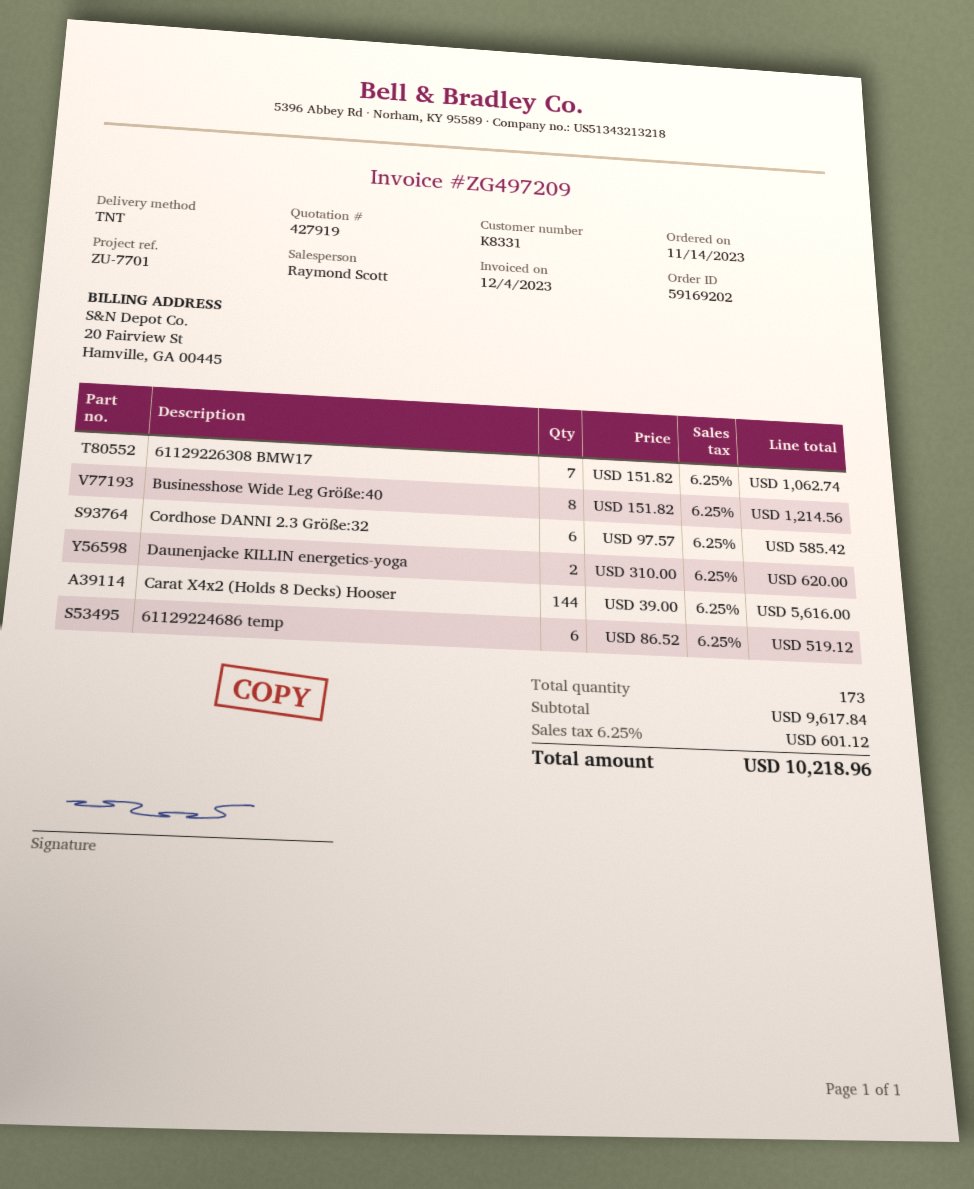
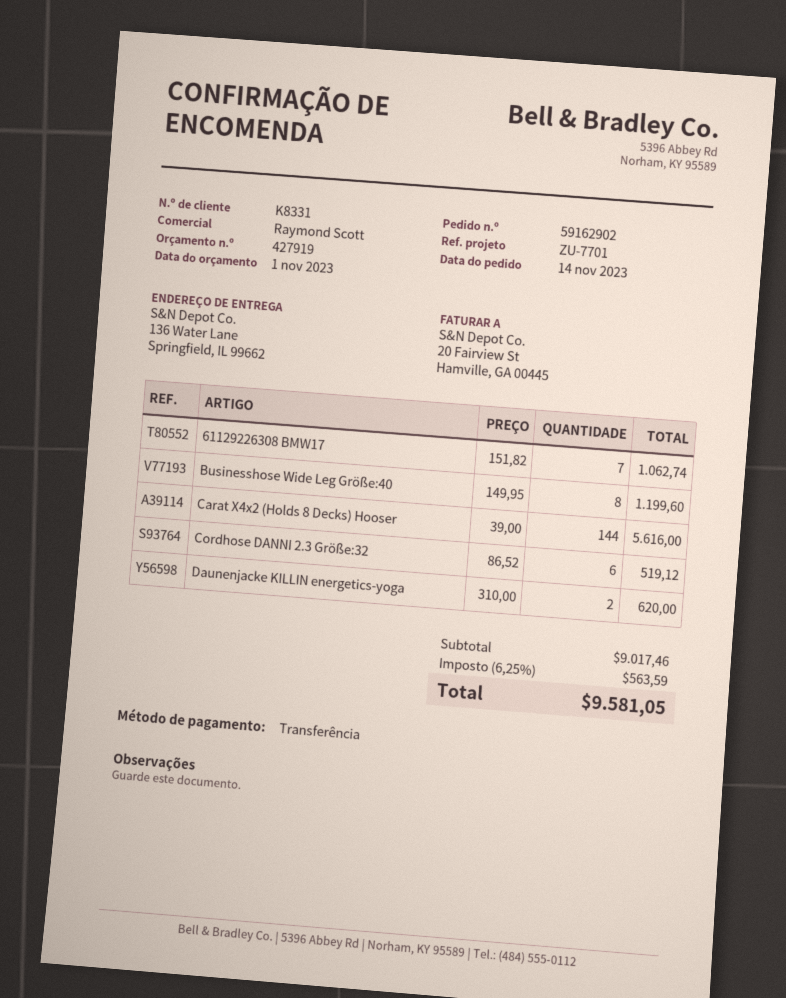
order number: 59169202 -> 59162902
Businesshose Wide Leg Größe:40: 8 x 151.82 = 1214.56 -> 8 x 149.95 = 1199.60
Cordhose DANNI 2.3 Größe:32: 6 x 97.57 = 585.42 -> 6 x 86.52 = 519.12
61129224686 temp: 6 x 86.52 = 519.12 -> none
subtotal: 9617.84 -> 9017.46
tax: 6.25% = 601.12 -> 6.25% = 563.59
total: 10218.96 -> 9581.05

